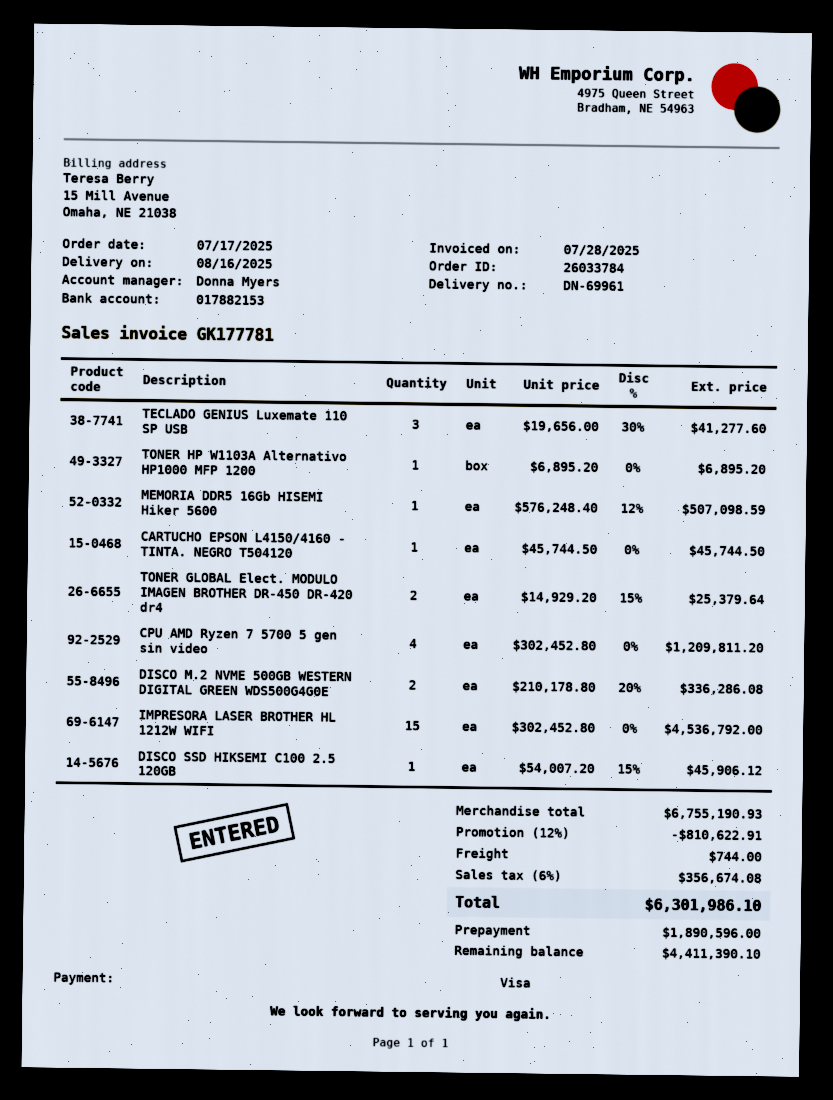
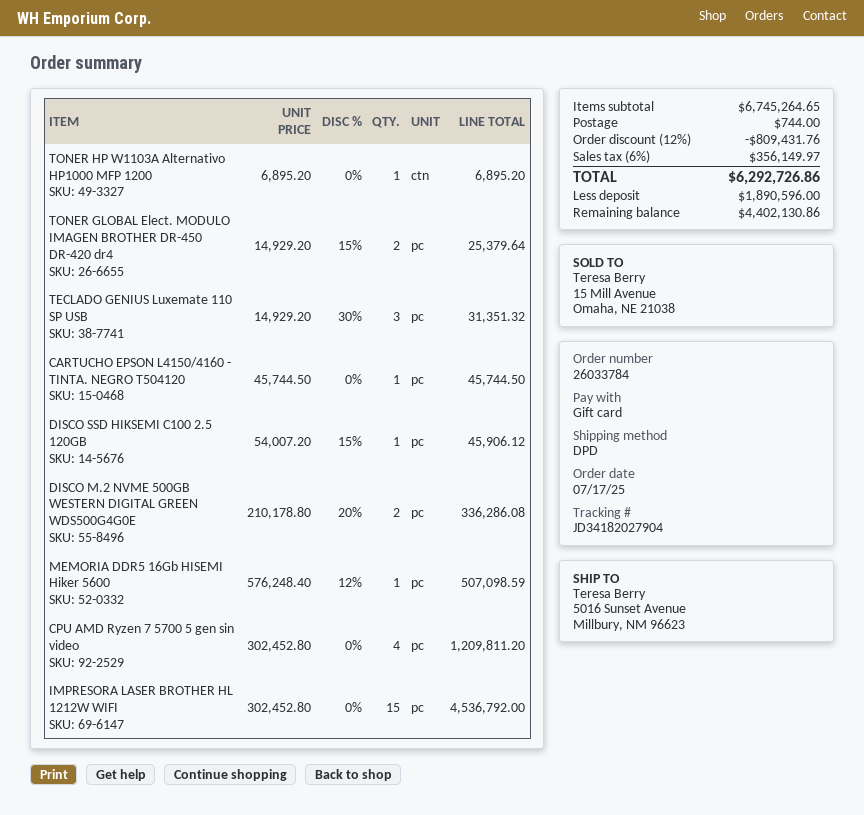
payment method: Visa -> gift card
TECLADO GENIUS Luxemate 110 SP USB: 3 x 19656.00 - 30% = 41277.60 -> 3 x 14929.20 - 30% = 31351.32
subtotal: 6755190.93 -> 6745264.65
discount: 12% = 810622.91 -> 12% = 809431.76
tax: 6% = 356674.08 -> 6% = 356149.97
total: 6301986.10 -> 6292726.86
balance: 4411390.10 -> 4402130.86

